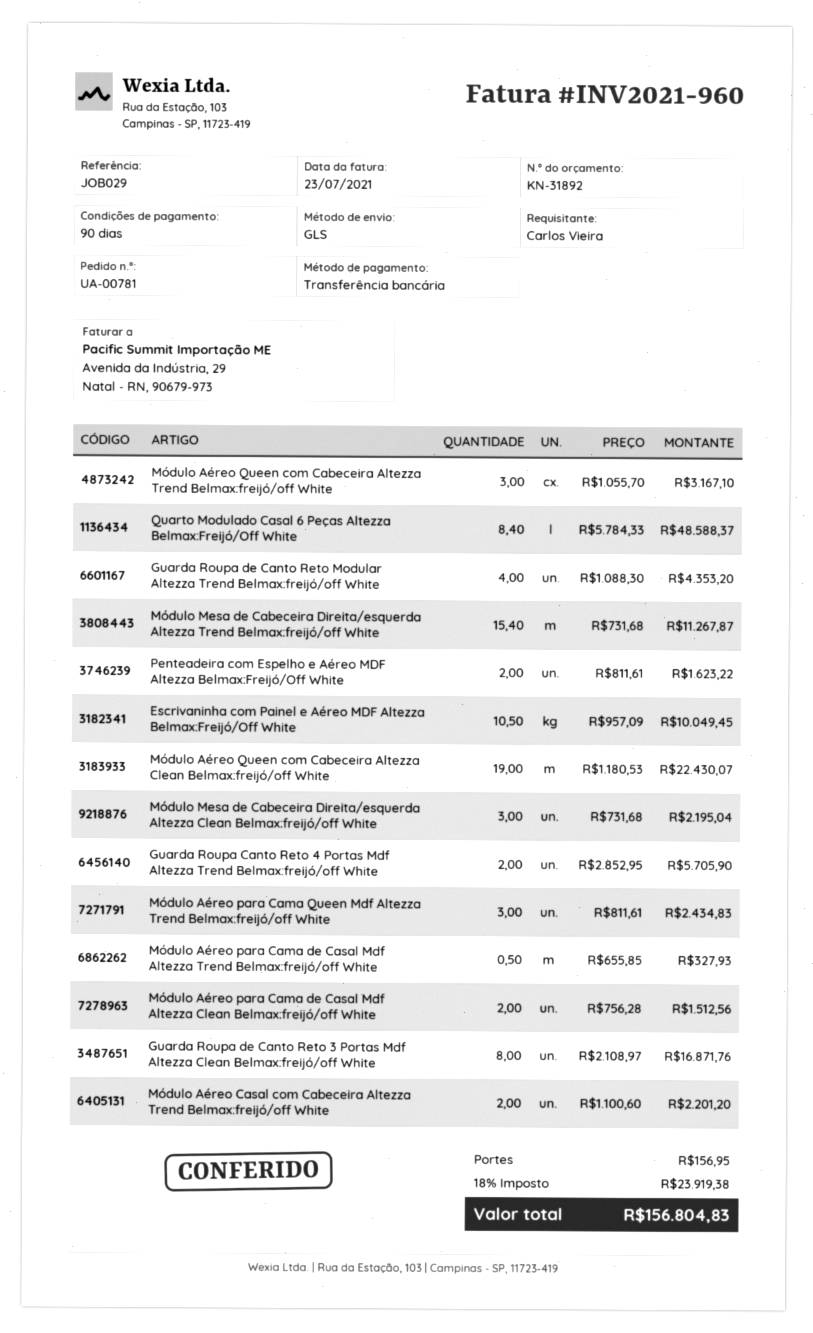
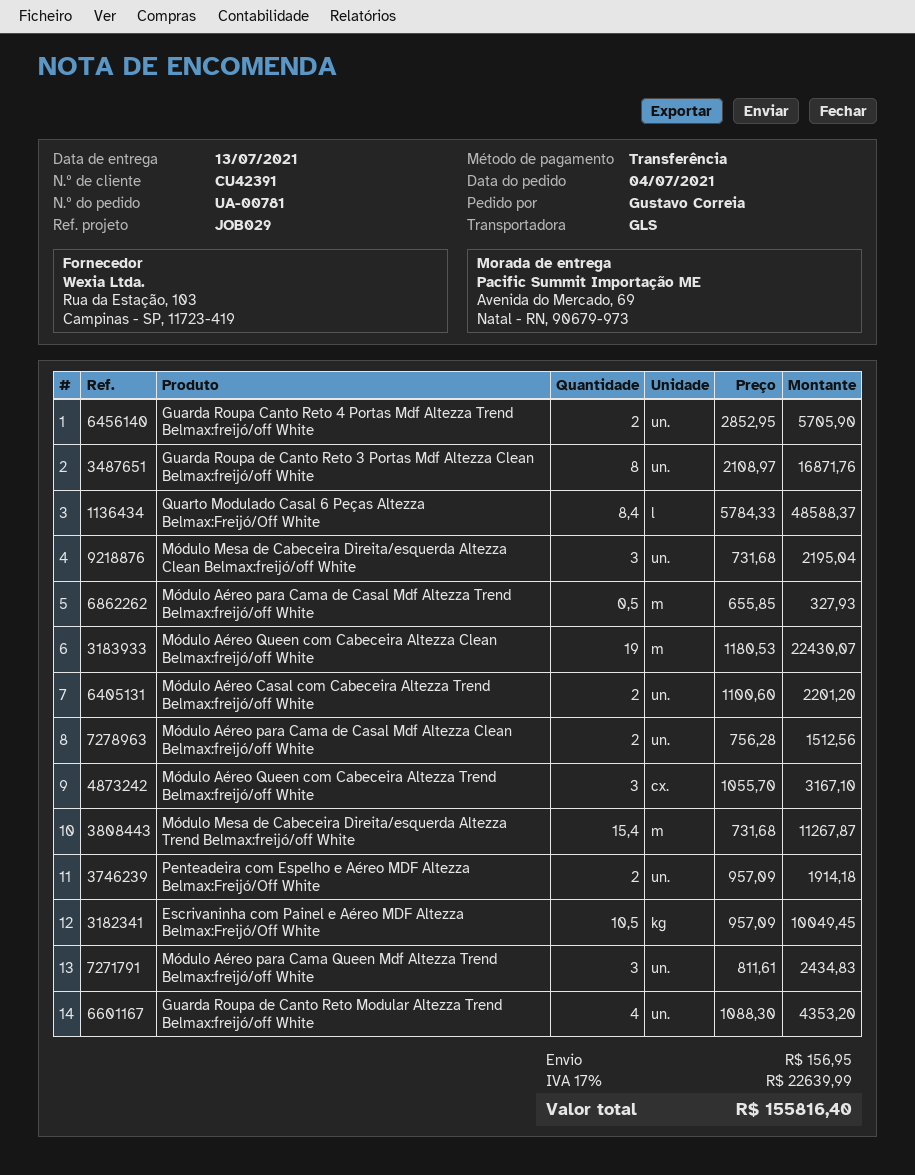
ordered by: Carlos Vieira -> Gustavo Correia
Penteadeira com Espelho e Aéreo MDF Altezza Belmax:Freijó/Off White: 2 x 811.61 = 1623.22 -> 2 x 957.09 = 1914.18
tax: 18% = 23919.38 -> 17% = 22639.99
total: 156804.83 -> 155816.40

